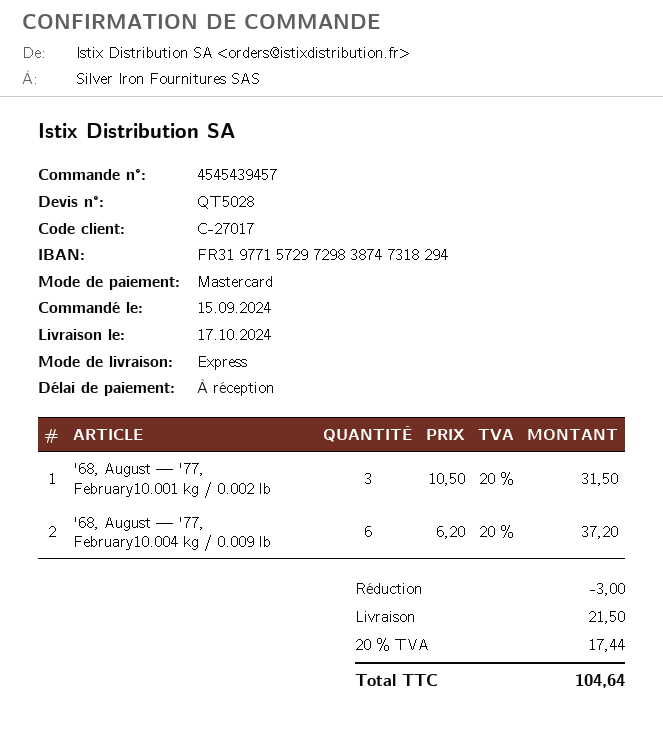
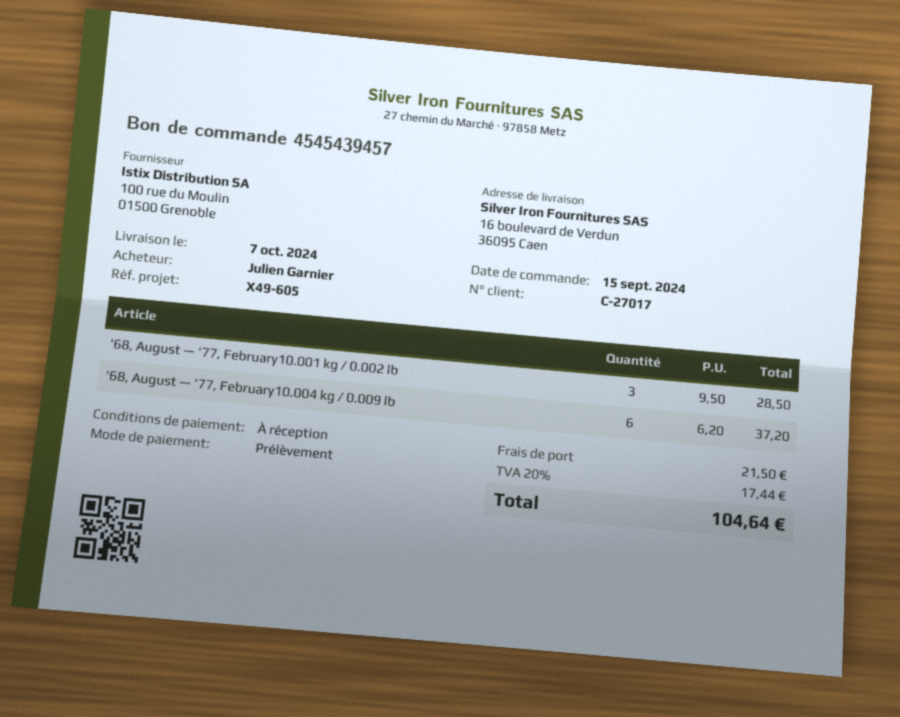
delivery date: 2024-10-17 -> 2024-10-07
payment method: Mastercard -> direct debit
'68, August — '77, February10.001 kg / 0.002 lb: 3 x 10.50 = 31.50 -> 3 x 9.50 = 28.50
discount: 3.00 -> none

